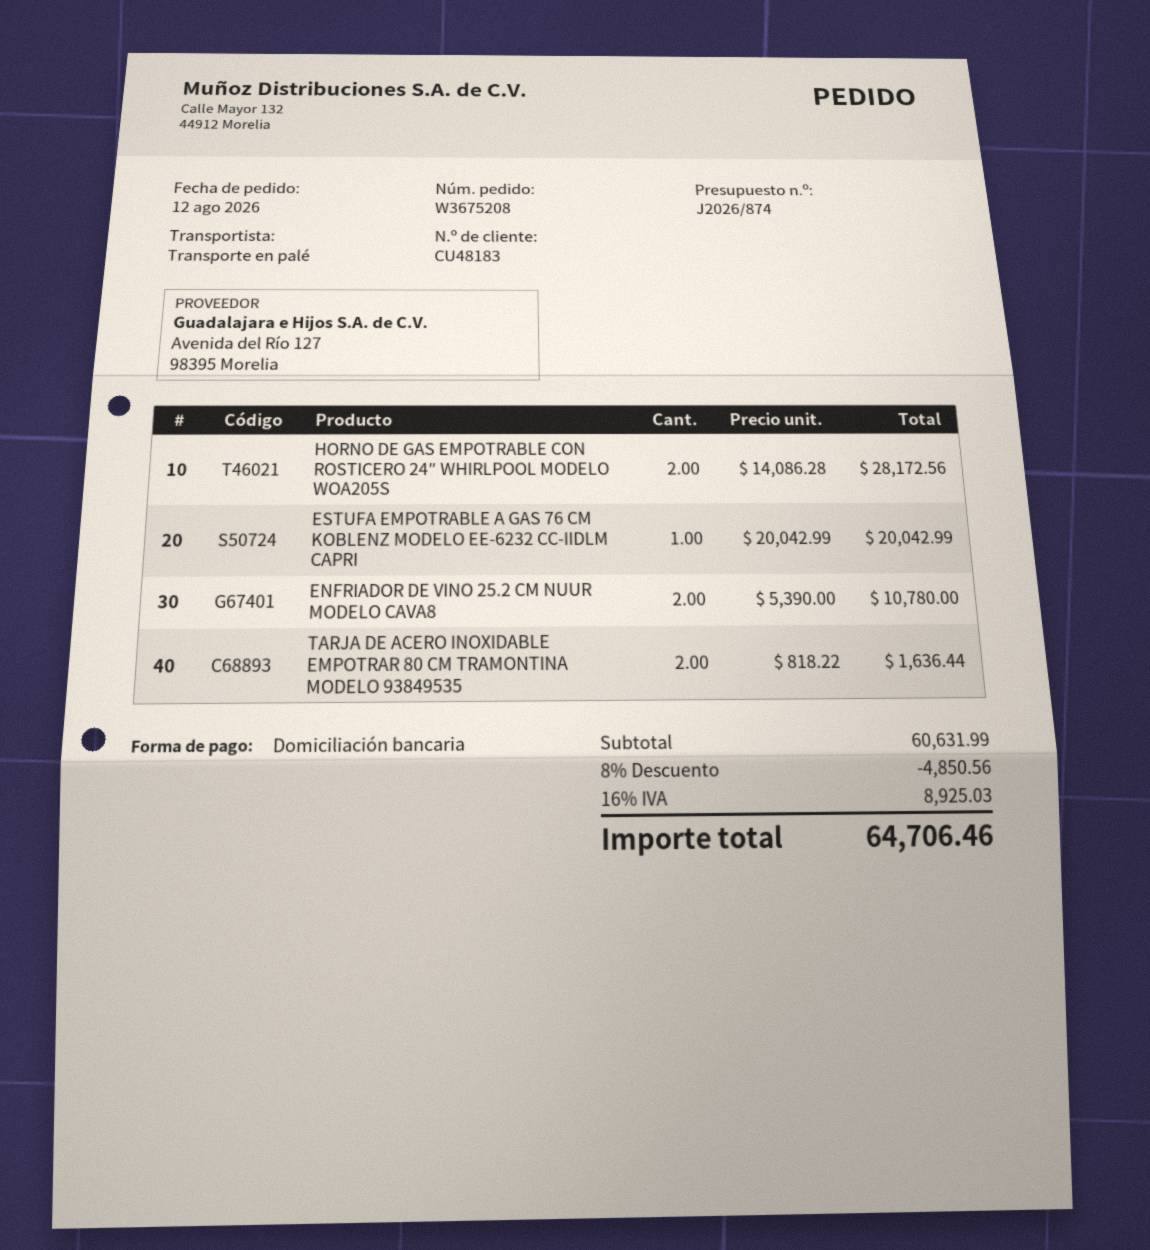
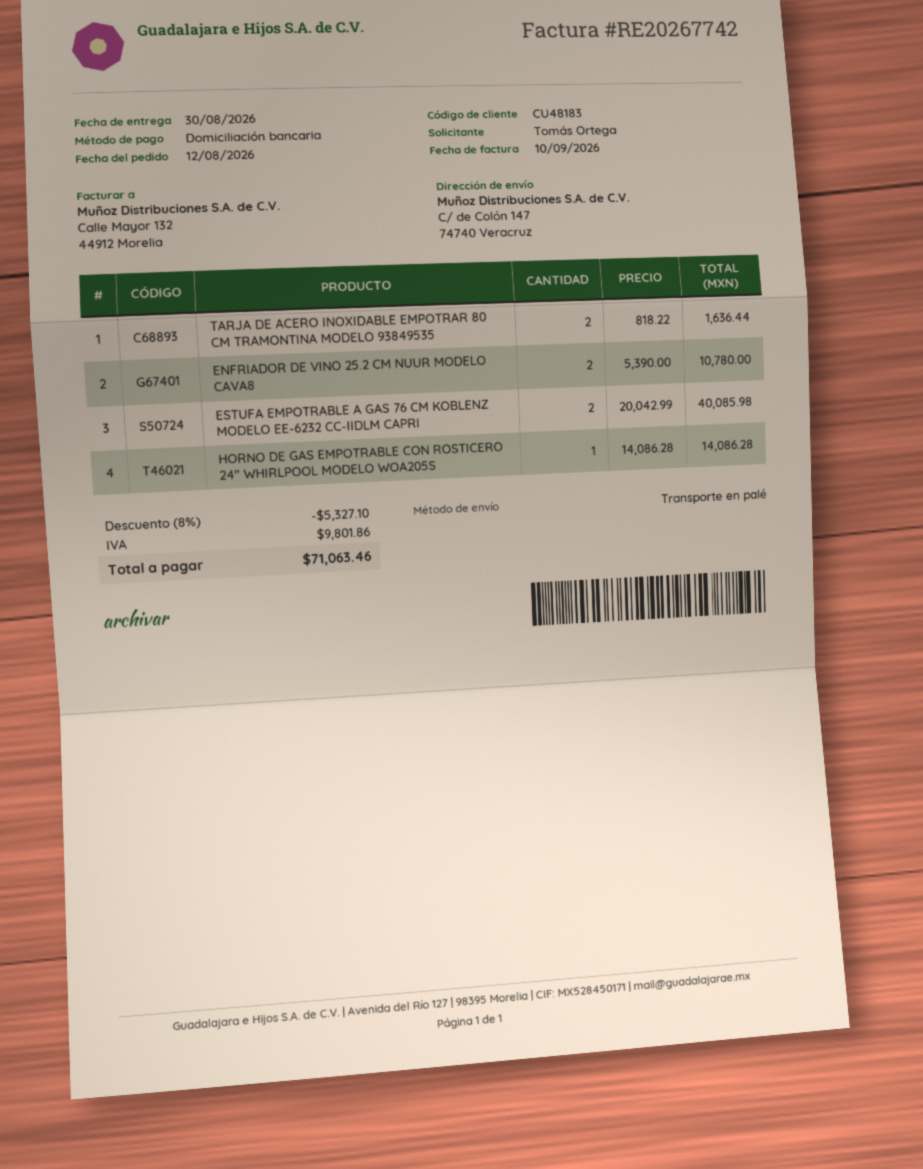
HORNO DE GAS EMPOTRABLE CON ROSTICERO 24″ WHIRLPOOL MODELO WOA205S: 2 x 14086.28 = 28172.56 -> 1 x 14086.28 = 14086.28
ESTUFA EMPOTRABLE A GAS 76 CM KOBLENZ MODELO EE-6232 CC-IIDLM CAPRI: 1 x 20042.99 = 20042.99 -> 2 x 20042.99 = 40085.98
discount: 8% = 4850.56 -> 8% = 5327.10
tax: 8925.03 -> 9801.86
total: 64706.46 -> 71063.46

